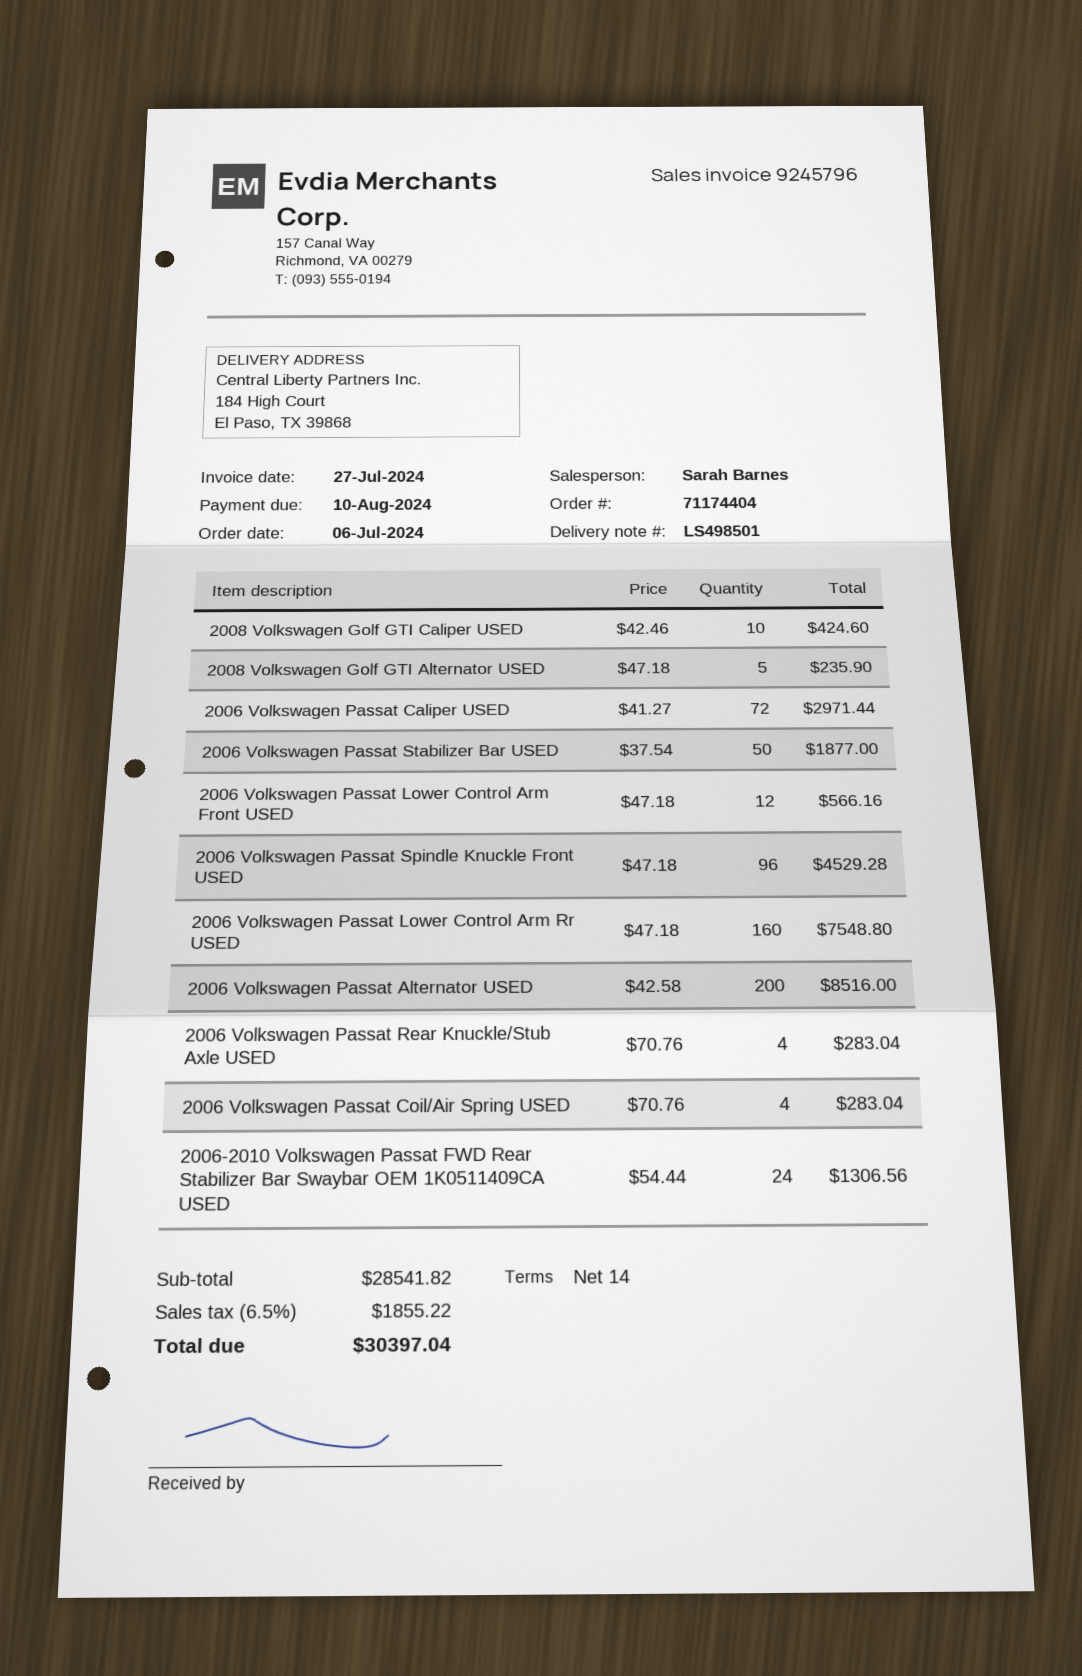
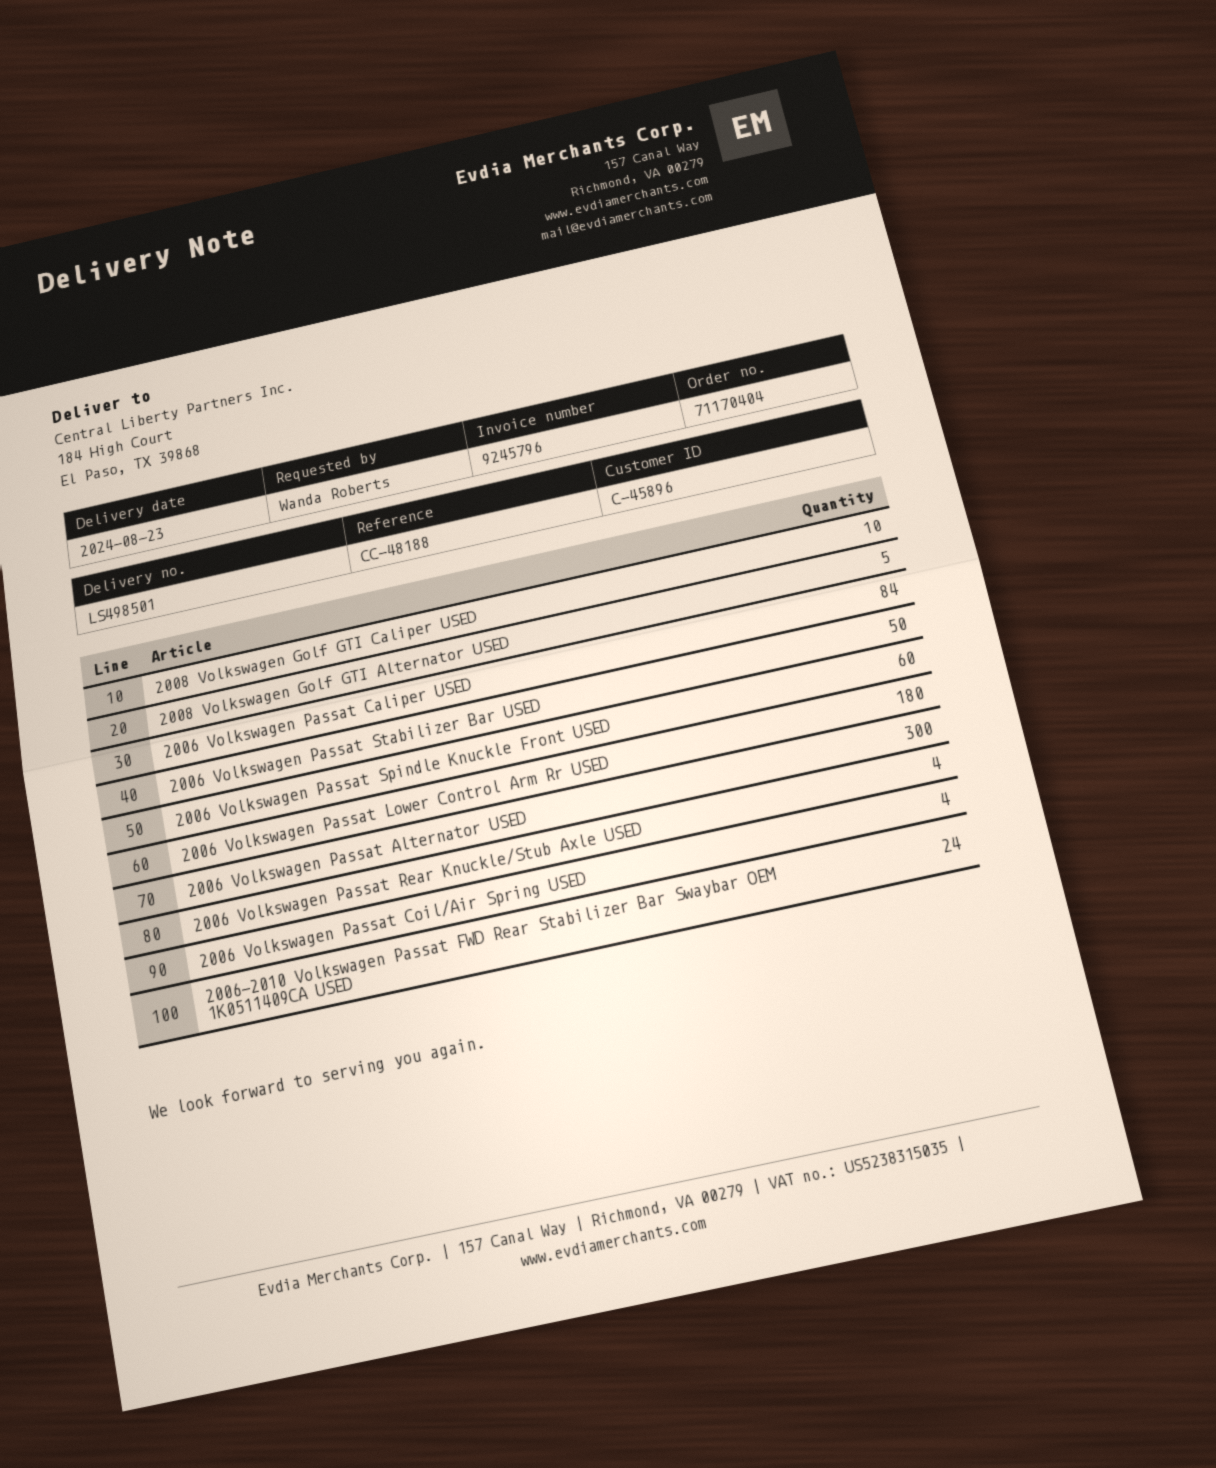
order number: 71174404 -> 71170404
2006 Volkswagen Passat Caliper USED: 72 -> 84
2006 Volkswagen Passat Lower Control Arm Front USED: 12 -> none
2006 Volkswagen Passat Spindle Knuckle Front USED: 96 -> 60
2006 Volkswagen Passat Lower Control Arm Rr USED: 160 -> 180
2006 Volkswagen Passat Alternator USED: 200 -> 300

